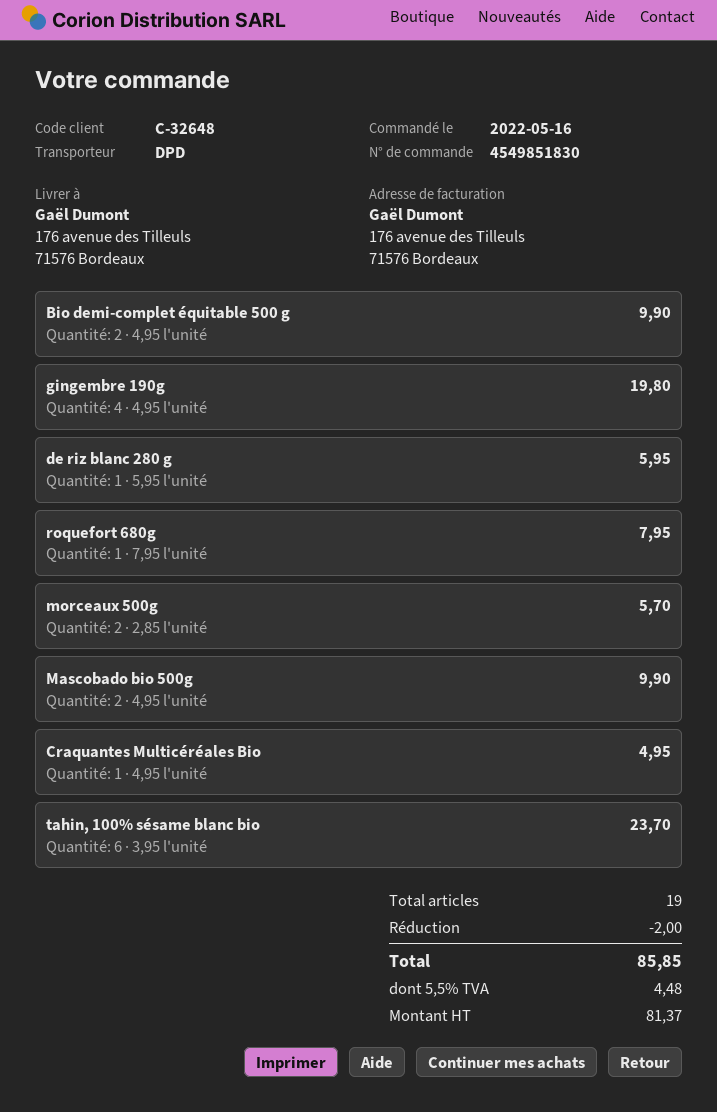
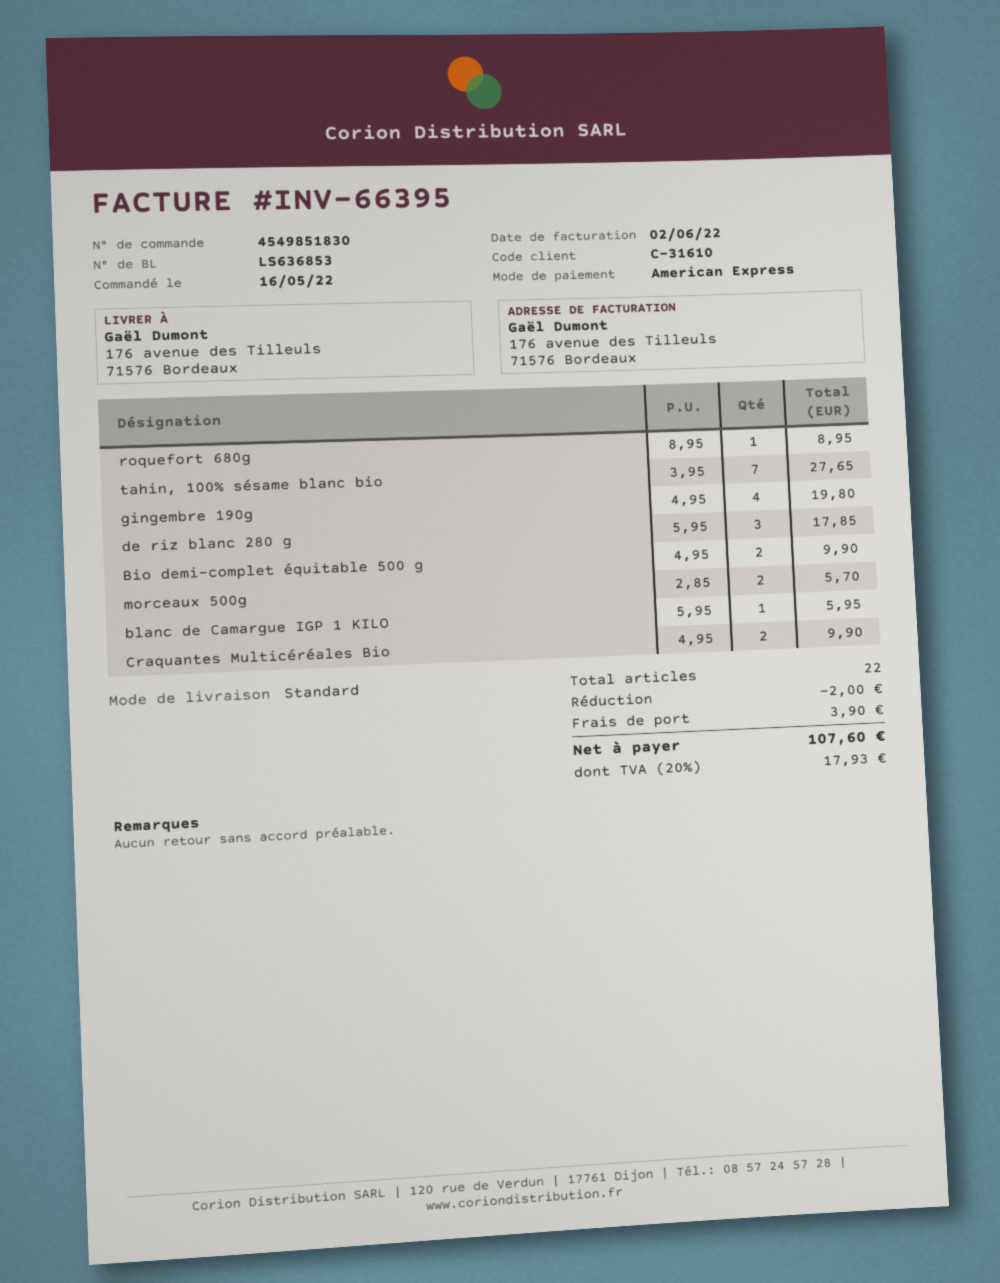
customer number: C-32648 -> C-31610
shipping method: DPD -> standard
de riz blanc 280 g: 1 x 5.95 = 5.95 -> 3 x 5.95 = 17.85
roquefort 680g: 1 x 7.95 = 7.95 -> 1 x 8.95 = 8.95
Mascobado bio 500g: 2 x 4.95 = 9.90 -> none
Craquantes Multicéréales Bio: 1 x 4.95 = 4.95 -> 2 x 4.95 = 9.90
tahin, 100% sésame blanc bio: 6 x 3.95 = 23.70 -> 7 x 3.95 = 27.65
blanc de Camargue IGP 1 KILO: none -> 1 x 5.95 = 5.95
total quantity: 19 -> 22
shipping: none -> 3.90
tax: 5.5% = 4.48 -> 20% = 17.93
total: 85.85 -> 107.60

